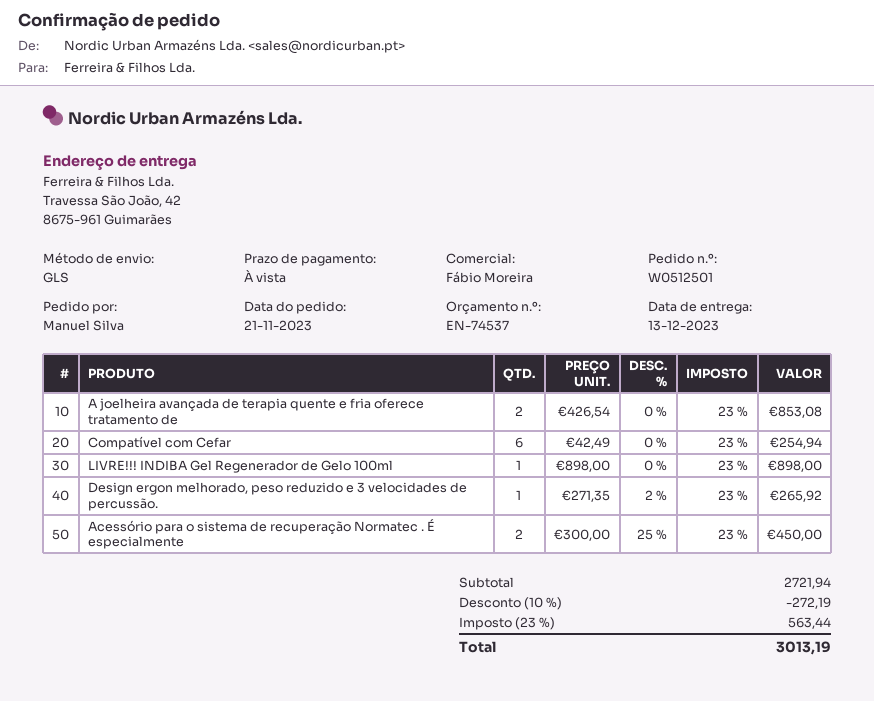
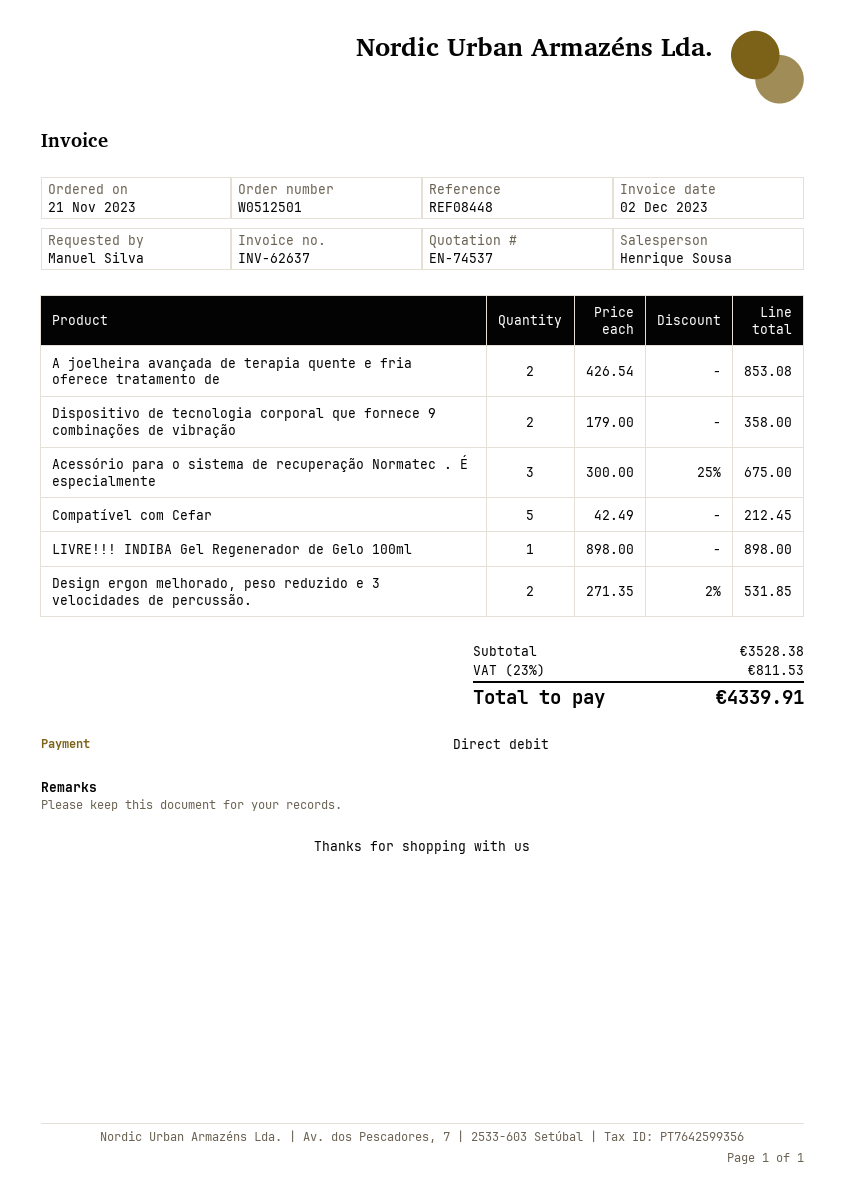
sales rep: Fábio Moreira -> Henrique Sousa
Compatível com Cefar: 6 x 42.49 = 254.94 -> 5 x 42.49 = 212.45
Design ergon melhorado, peso reduzido e 3 velocidades de percussão.: 1 x 271.35 - 2% = 265.92 -> 2 x 271.35 - 2% = 531.85
Acessório para o sistema de recuperação Normatec . É especialmente: 2 x 300.00 - 25% = 450.00 -> 3 x 300.00 - 25% = 675.00
Dispositivo de tecnologia corporal que fornece 9 combinações de vibração: none -> 2 x 179.00 = 358.00
subtotal: 2721.94 -> 3528.38
discount: 10% = 272.19 -> none
tax: 23% = 563.44 -> 23% = 811.53
total: 3013.19 -> 4339.91

